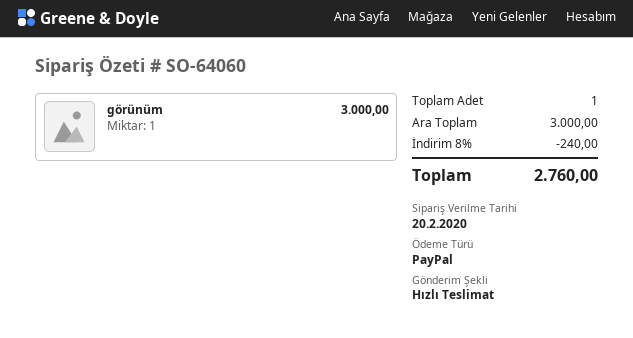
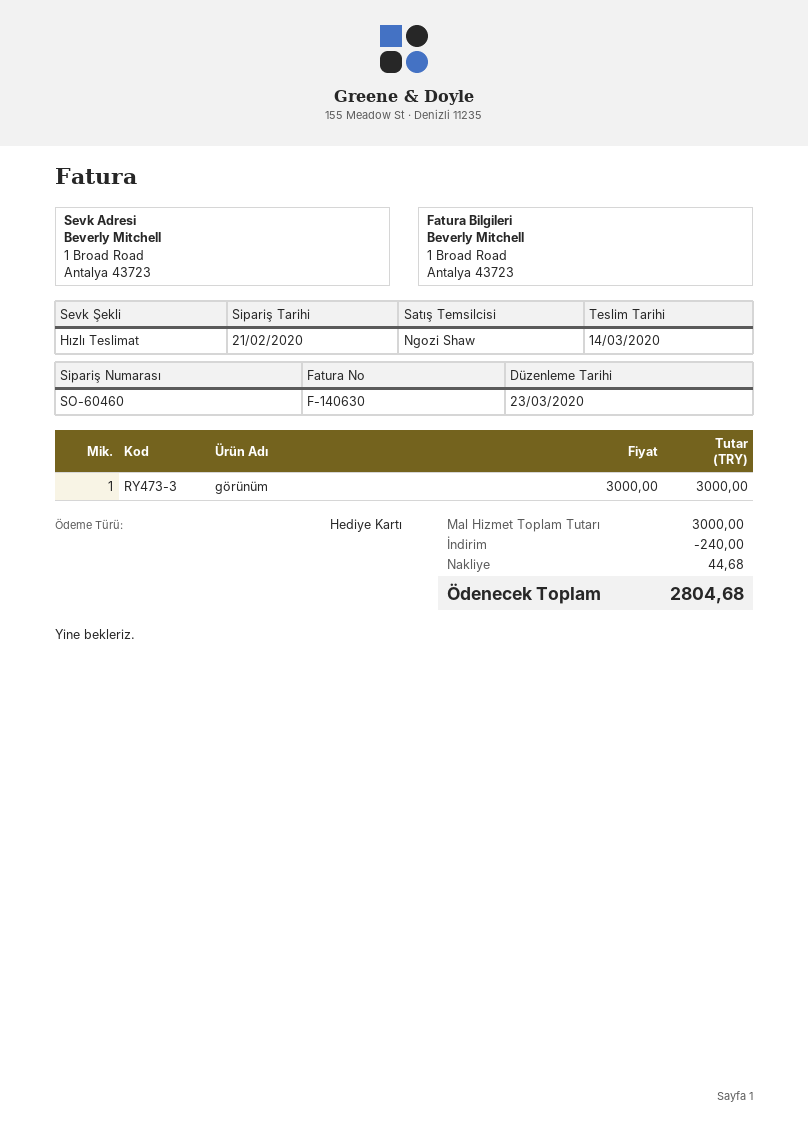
order number: SO-64060 -> SO-60460
order date: 2020-02-20 -> 2020-02-21
payment method: PayPal -> gift card
shipping: none -> 44.68
total: 2760.00 -> 2804.68

